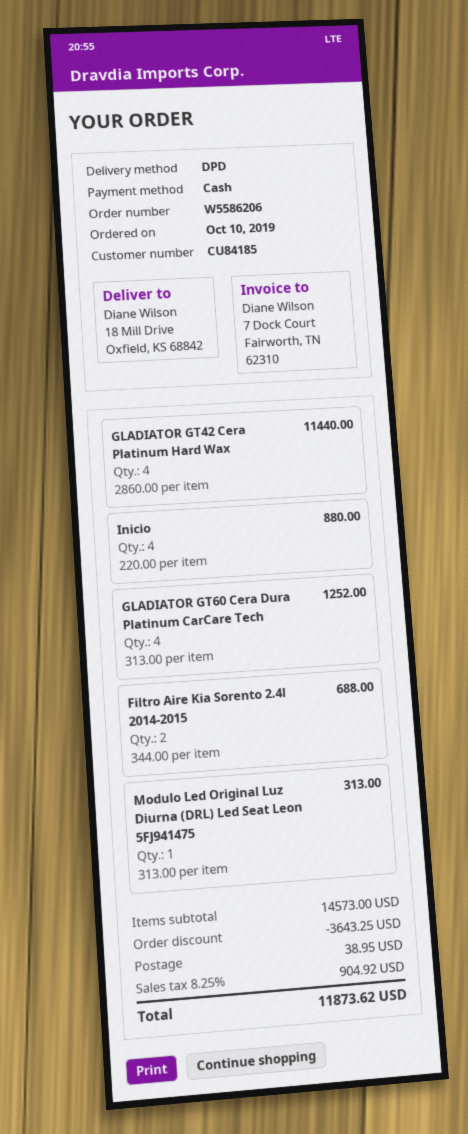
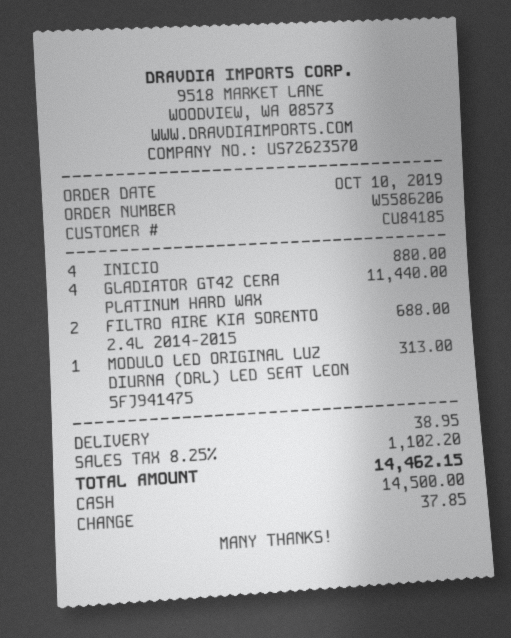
GLADIATOR GT60 Cera Dura Platinum CarCare Tech: 4 for 1252.00 -> none
discount: 3643.25 -> none
tax: 8.25% = 904.92 -> 8.25% = 1102.20
total: 11873.62 -> 14462.15

